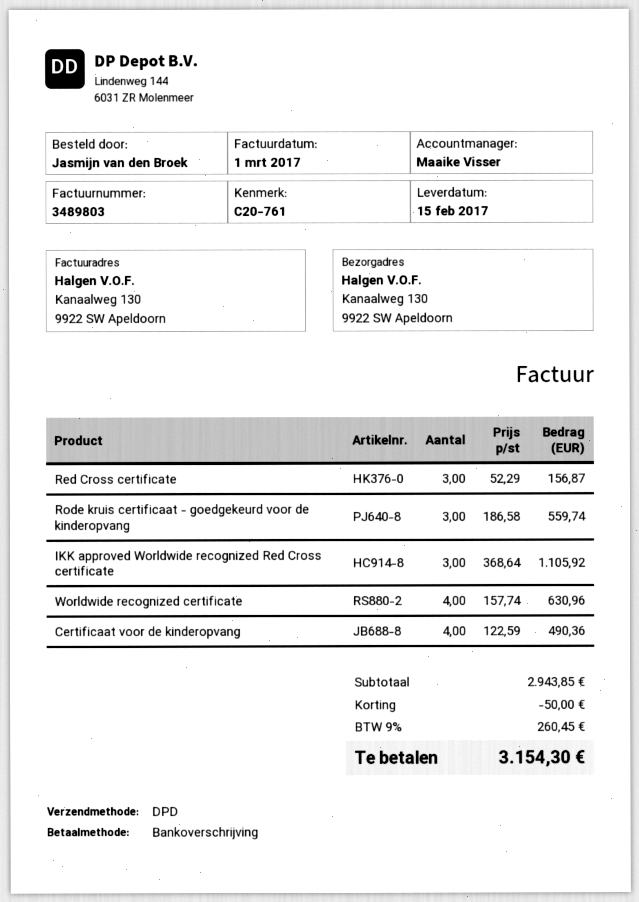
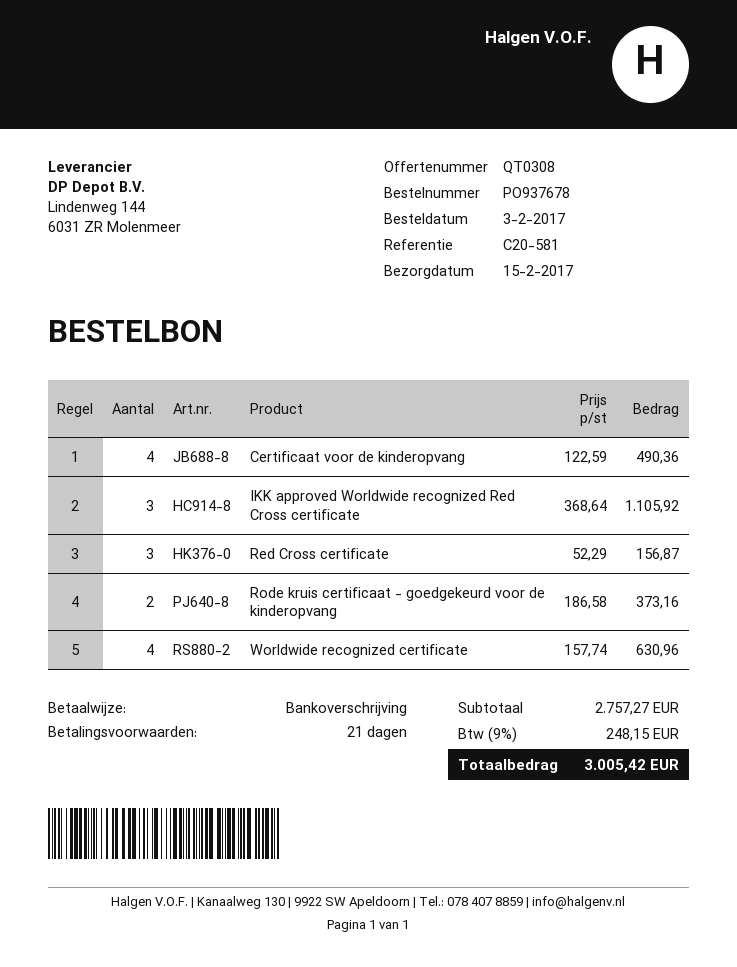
reference: C20-761 -> C20-581
Rode kruis certificaat - goedgekeurd voor de kinderopvang: 3 x 186.58 = 559.74 -> 2 x 186.58 = 373.16
subtotal: 2943.85 -> 2757.27
discount: 50.00 -> none
tax: 9% = 260.45 -> 9% = 248.15
total: 3154.30 -> 3005.42

